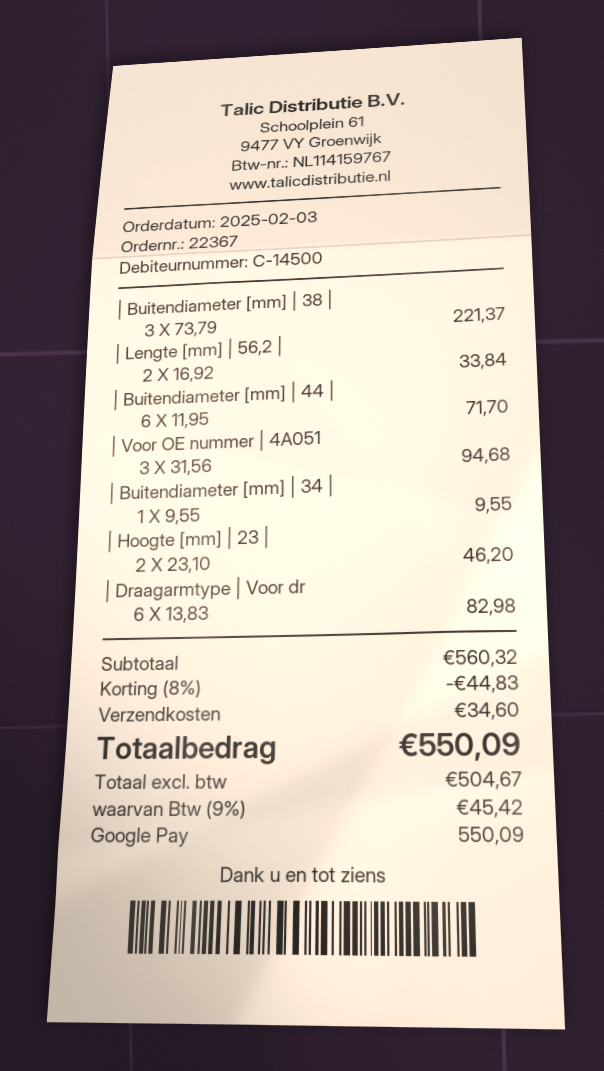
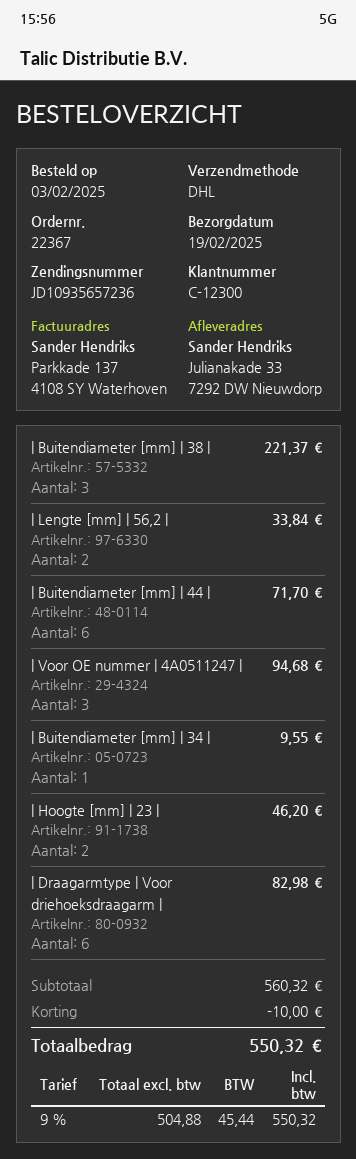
customer number: C-14500 -> C-12300
discount: 44.83 -> 10.00
shipping: 34.60 -> none
net: 504.67 -> 504.88
tax: 9% = 45.42 -> 9% = 45.44
total: 550.09 -> 550.32

